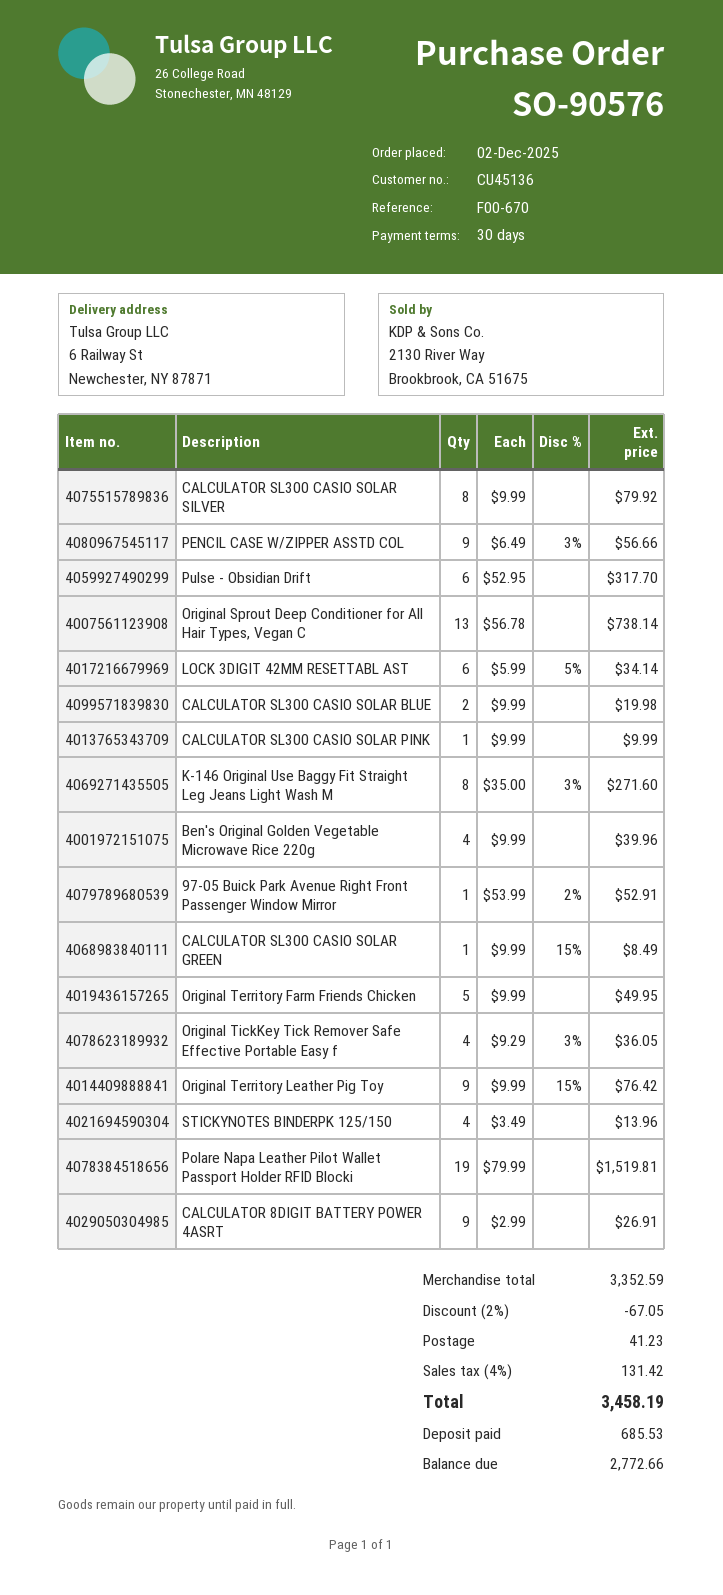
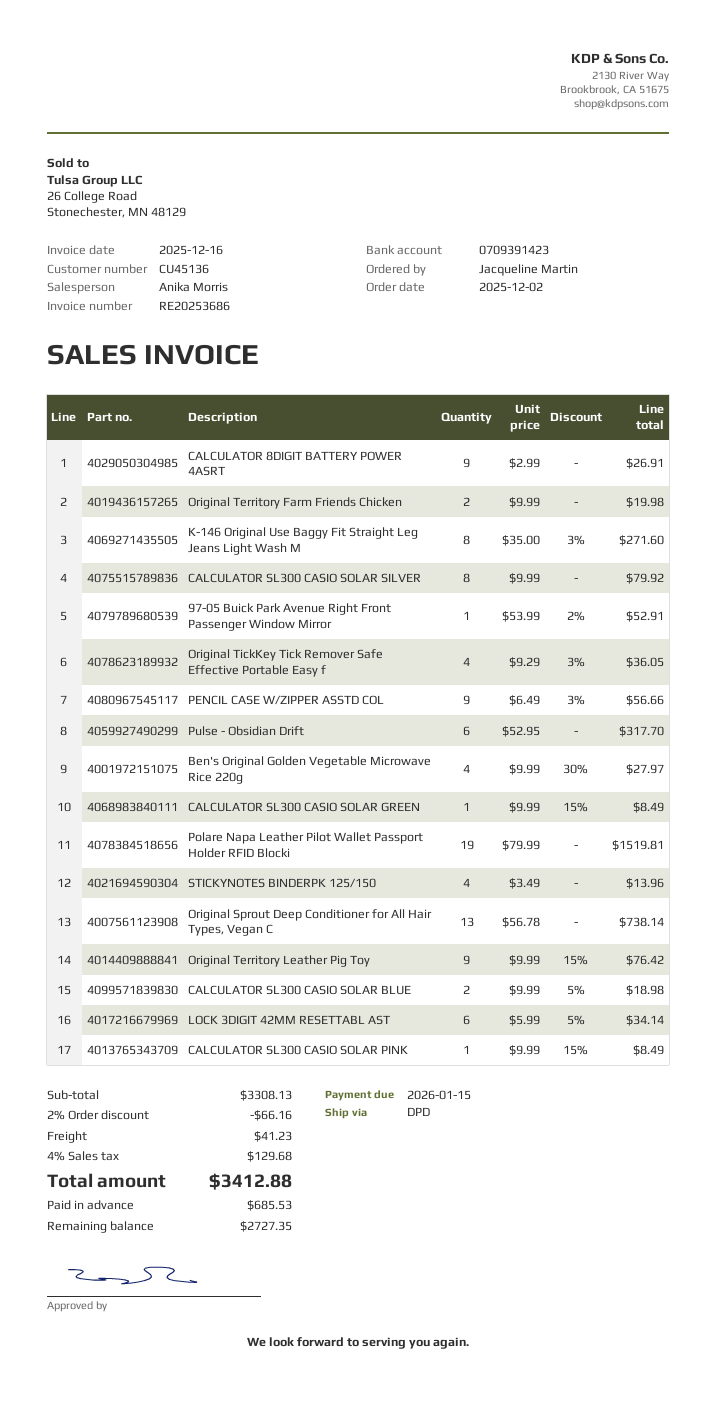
CALCULATOR SL300 CASIO SOLAR BLUE: 2 x 9.99 = 19.98 -> 2 x 9.99 - 5% = 18.98
CALCULATOR SL300 CASIO SOLAR PINK: 1 x 9.99 = 9.99 -> 1 x 9.99 - 15% = 8.49
Ben's Original Golden Vegetable Microwave Rice 220g: 4 x 9.99 = 39.96 -> 4 x 9.99 - 30% = 27.97
Original Territory Farm Friends Chicken: 5 x 9.99 = 49.95 -> 2 x 9.99 = 19.98
subtotal: 3352.59 -> 3308.13
discount: 2% = 67.05 -> 2% = 66.16
tax: 4% = 131.42 -> 4% = 129.68
total: 3458.19 -> 3412.88
balance: 2772.66 -> 2727.35

